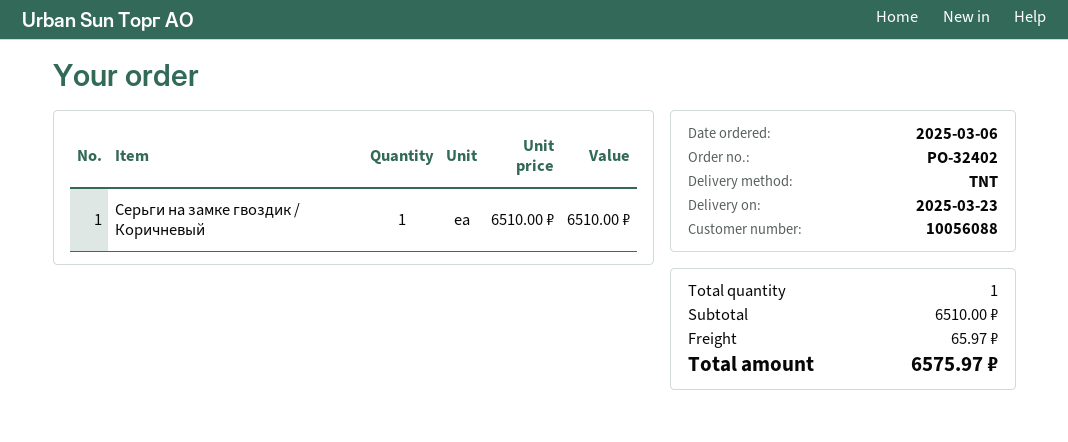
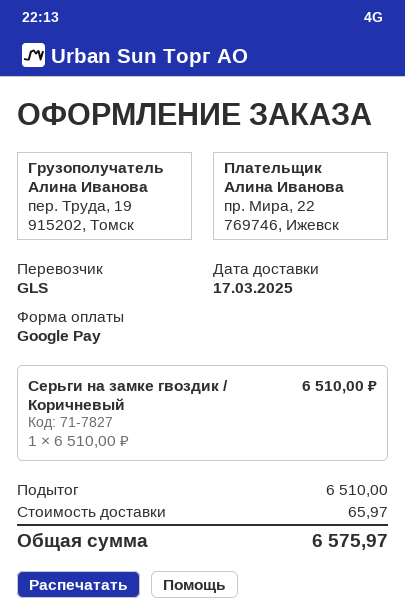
delivery date: 2025-03-23 -> 2025-03-17
shipping method: TNT -> GLS

